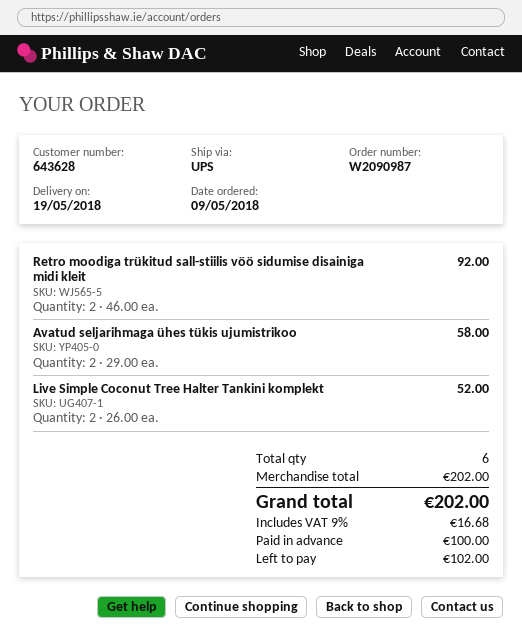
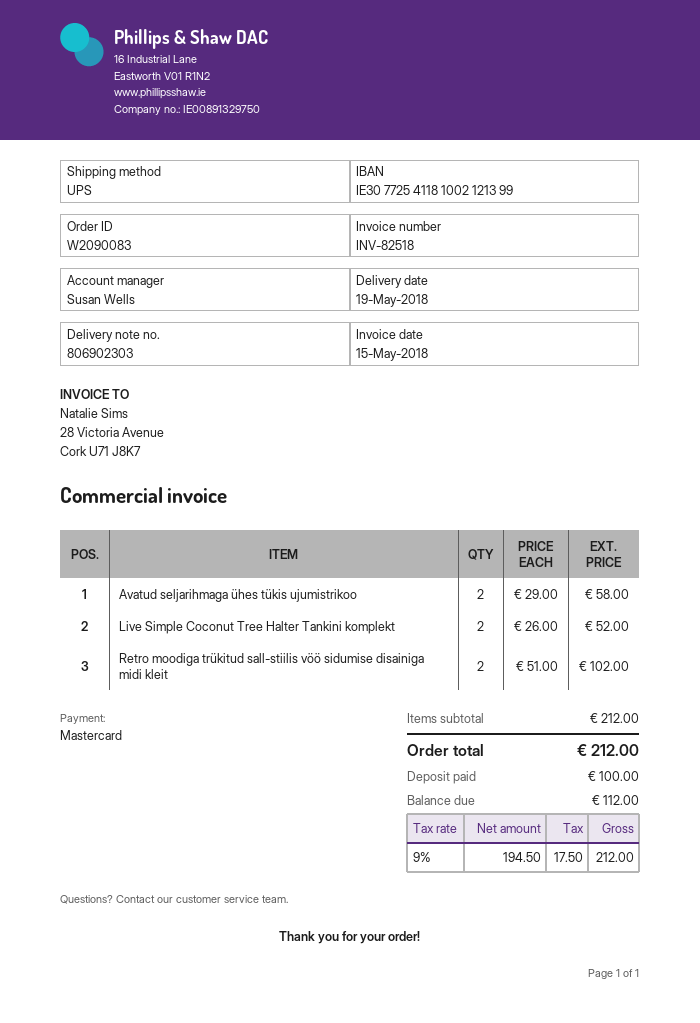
order number: W2090987 -> W2090083
Retro moodiga trükitud sall-stiilis vöö sidumise disainiga midi kleit: 2 x 46.00 = 92.00 -> 2 x 51.00 = 102.00
subtotal: 202.00 -> 212.00
tax: 9% = 16.68 -> 9% = 17.50
total: 202.00 -> 212.00
balance: 102.00 -> 112.00

